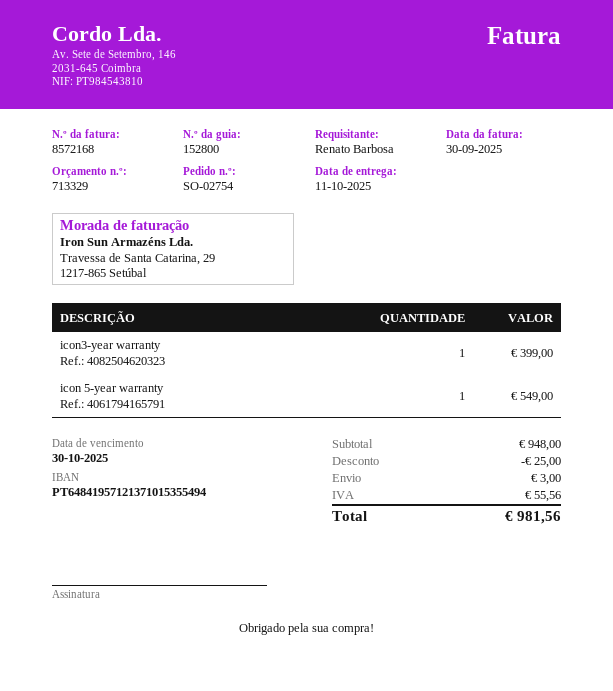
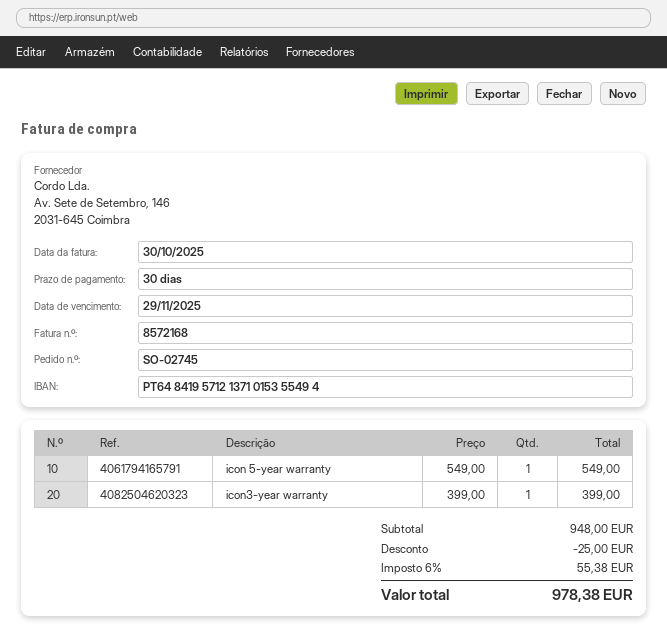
order number: SO-02754 -> SO-02745
invoice date: 2025-09-30 -> 2025-10-30
due date: 2025-10-30 -> 2025-11-29
shipping: 3.00 -> none
tax: 55.56 -> 55.38
total: 981.56 -> 978.38

